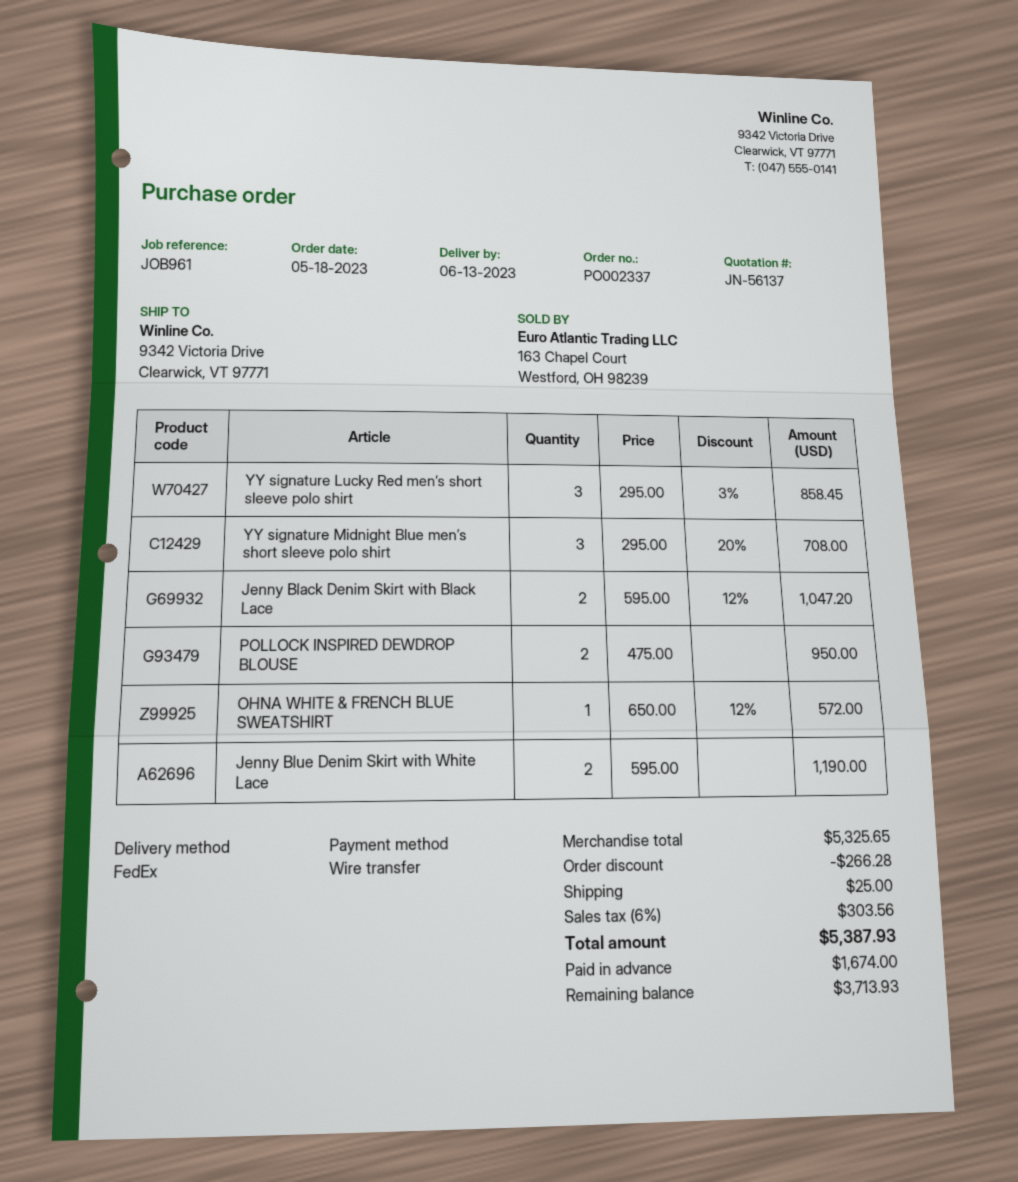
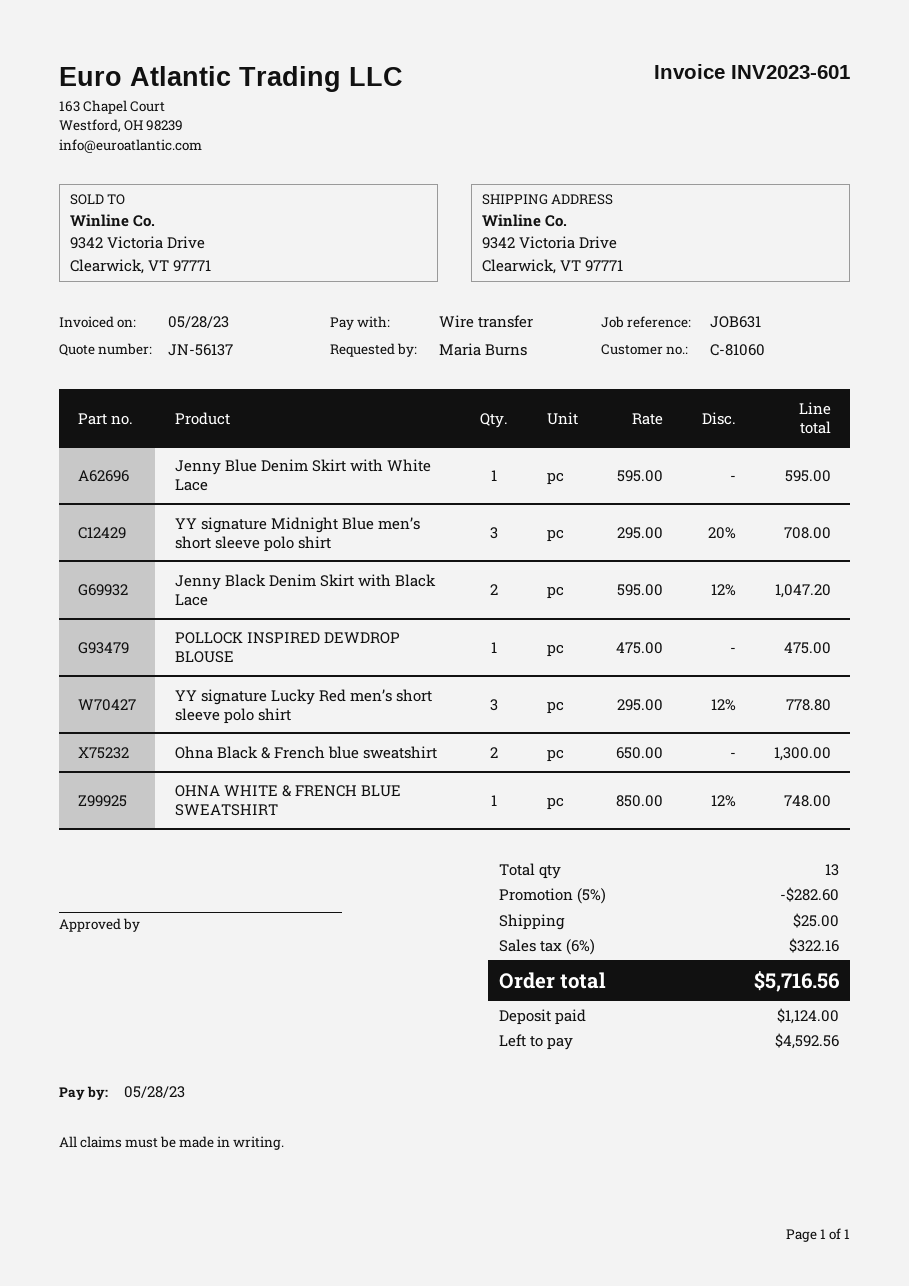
reference: JOB961 -> JOB631
YY signature Lucky Red men’s short sleeve polo shirt: 3 x 295.00 - 3% = 858.45 -> 3 x 295.00 - 12% = 778.80
POLLOCK INSPIRED DEWDROP BLOUSE: 2 x 475.00 = 950.00 -> 1 x 475.00 = 475.00
OHNA WHITE & FRENCH BLUE SWEATSHIRT: 1 x 650.00 - 12% = 572.00 -> 1 x 850.00 - 12% = 748.00
Jenny Blue Denim Skirt with White Lace: 2 x 595.00 = 1190.00 -> 1 x 595.00 = 595.00
Ohna Black & French blue sweatshirt: none -> 2 x 650.00 = 1300.00
discount: 266.28 -> 282.60
tax: 6% = 303.56 -> 6% = 322.16
total: 5387.93 -> 5716.56
deposit: 1674.00 -> 1124.00
balance: 3713.93 -> 4592.56

